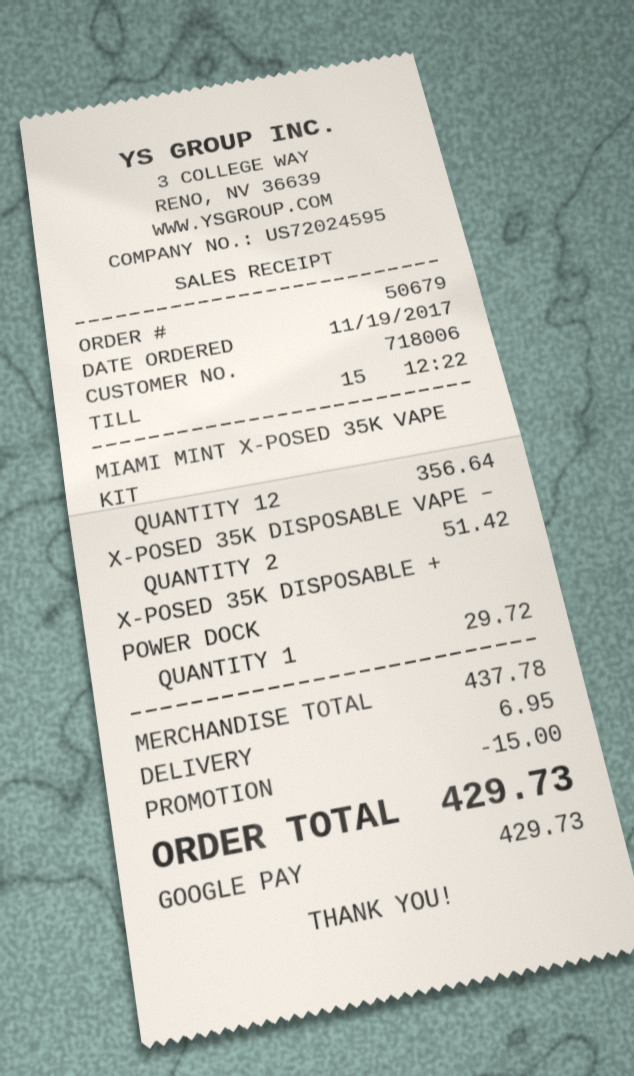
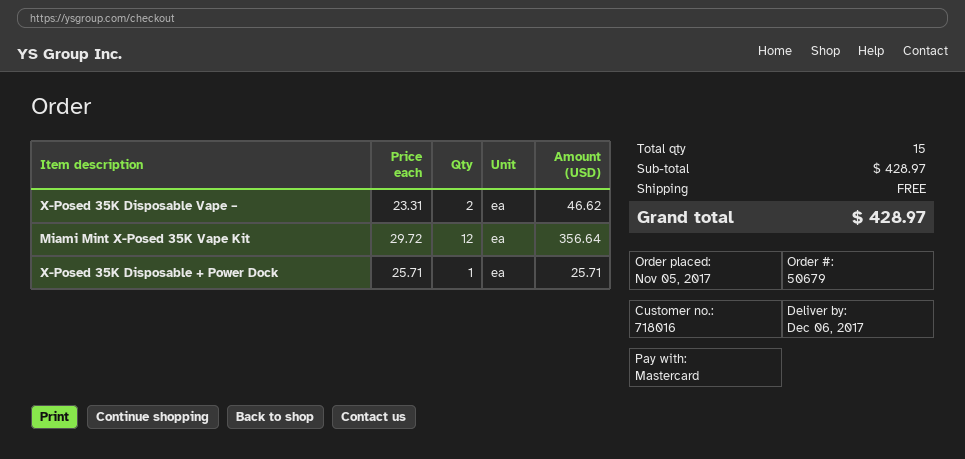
order date: 2017-11-19 -> 2017-11-05
customer number: 718006 -> 718016
payment method: Google Pay -> Mastercard
X-POSED 35K DISPOSABLE VAPE –: 2 for 51.42 -> 2 for 46.62
X-POSED 35K DISPOSABLE + POWER DOCK: 1 for 29.72 -> 1 for 25.71
subtotal: 437.78 -> 428.97
discount: 15.00 -> none
shipping: 6.95 -> 0.00
total: 429.73 -> 428.97

